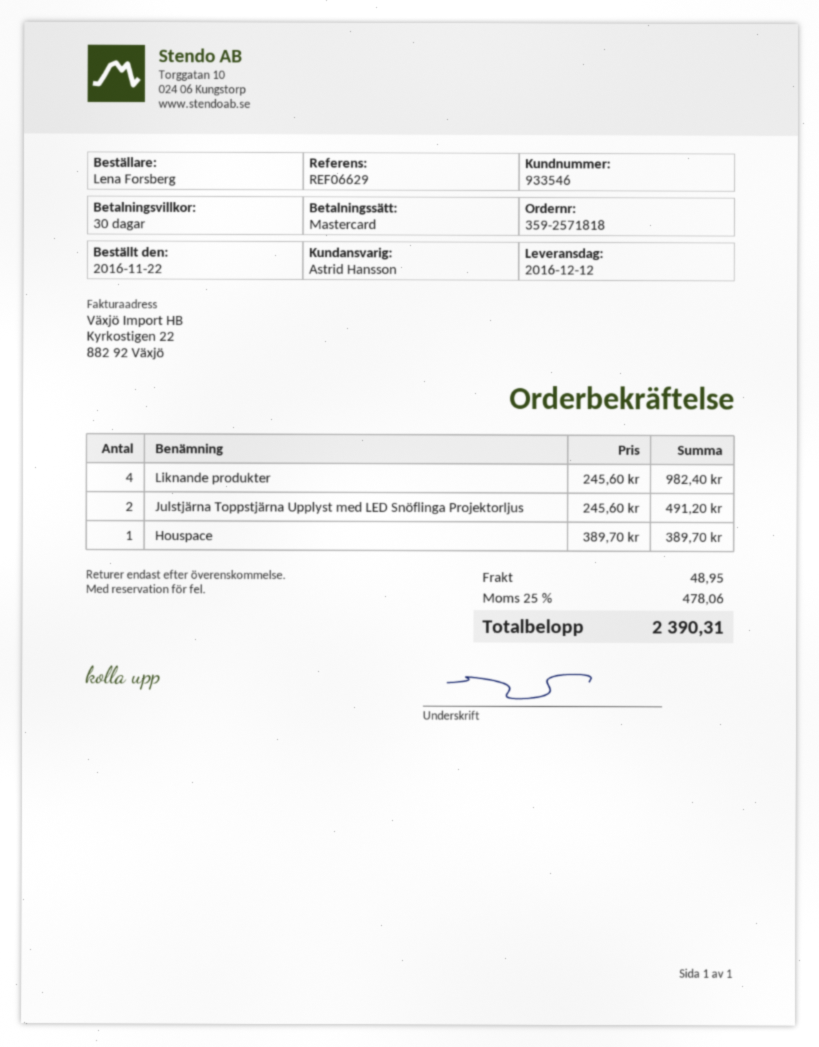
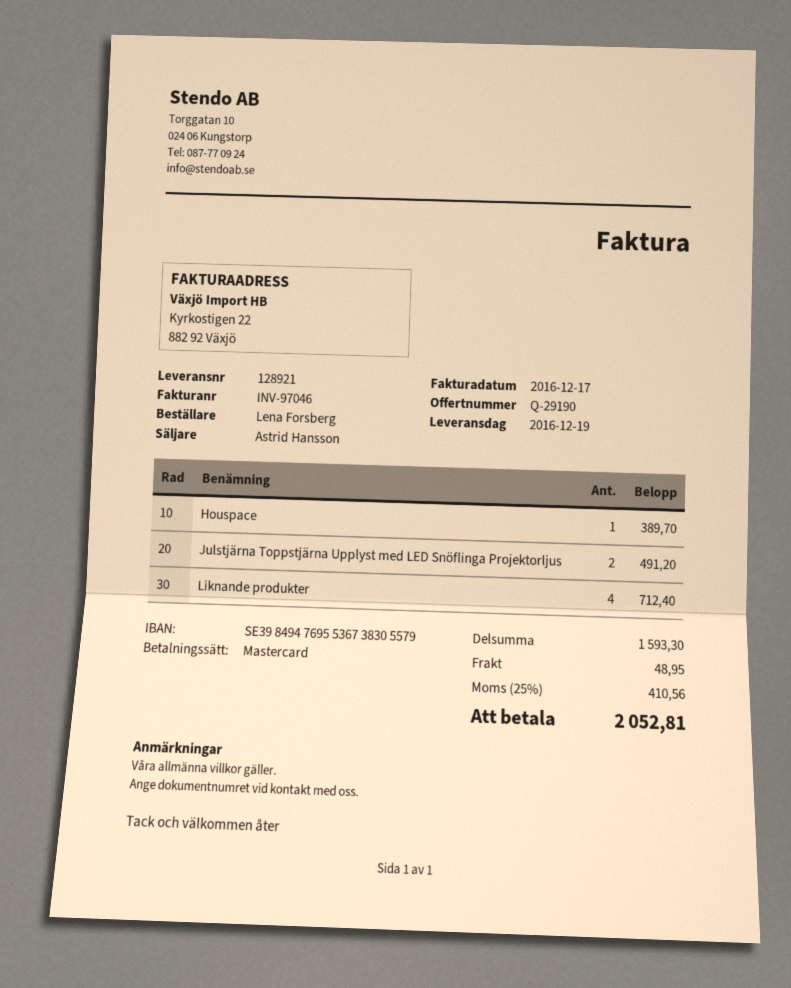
delivery date: 2016-12-12 -> 2016-12-19
Liknande produkter: 4 for 982.40 -> 4 for 712.40
tax: 25% = 478.06 -> 25% = 410.56
total: 2390.31 -> 2052.81

